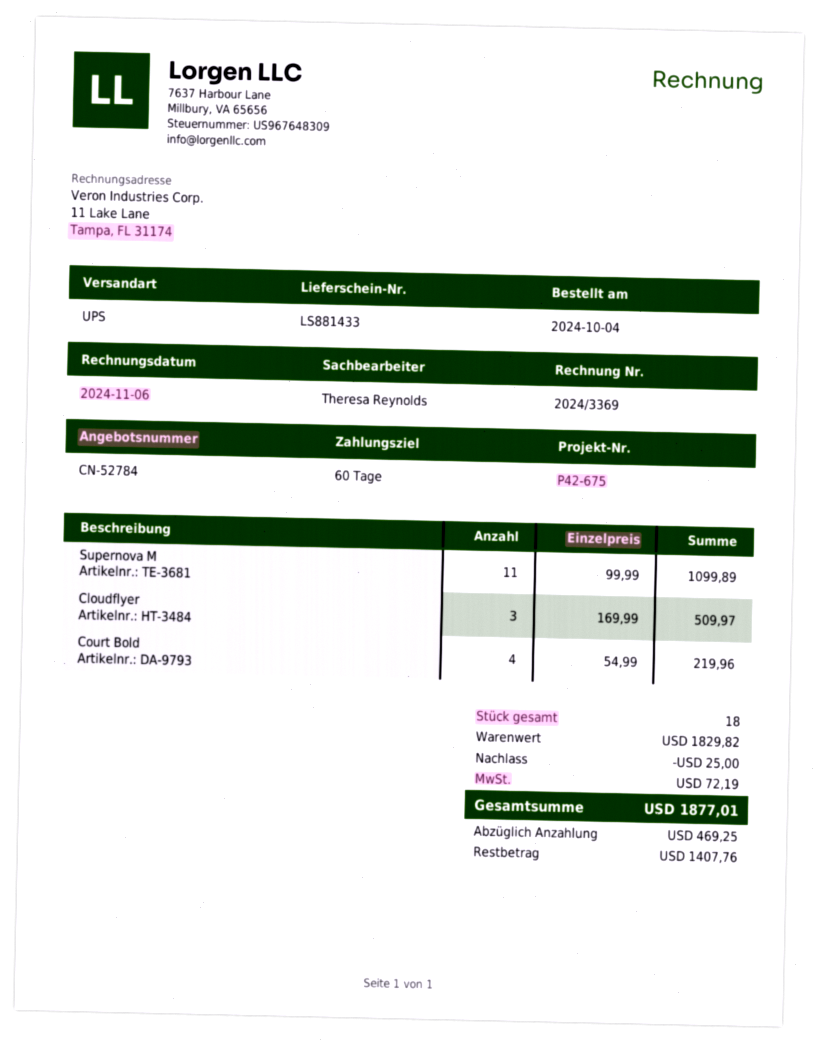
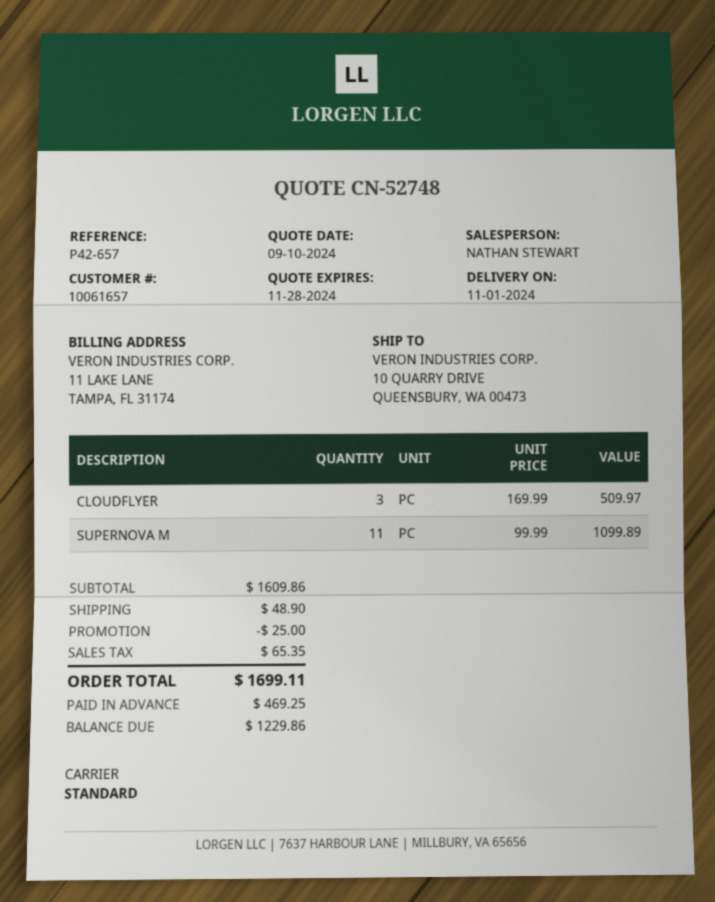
quote number: CN-52784 -> CN-52748
reference: P42-675 -> P42-657
sales rep: Theresa Reynolds -> NATHAN STEWART
shipping method: UPS -> standard
Court Bold: 4 x 54.99 = 219.96 -> none
subtotal: 1829.82 -> 1609.86
shipping: none -> 48.90
tax: 72.19 -> 65.35
total: 1877.01 -> 1699.11
balance: 1407.76 -> 1229.86

